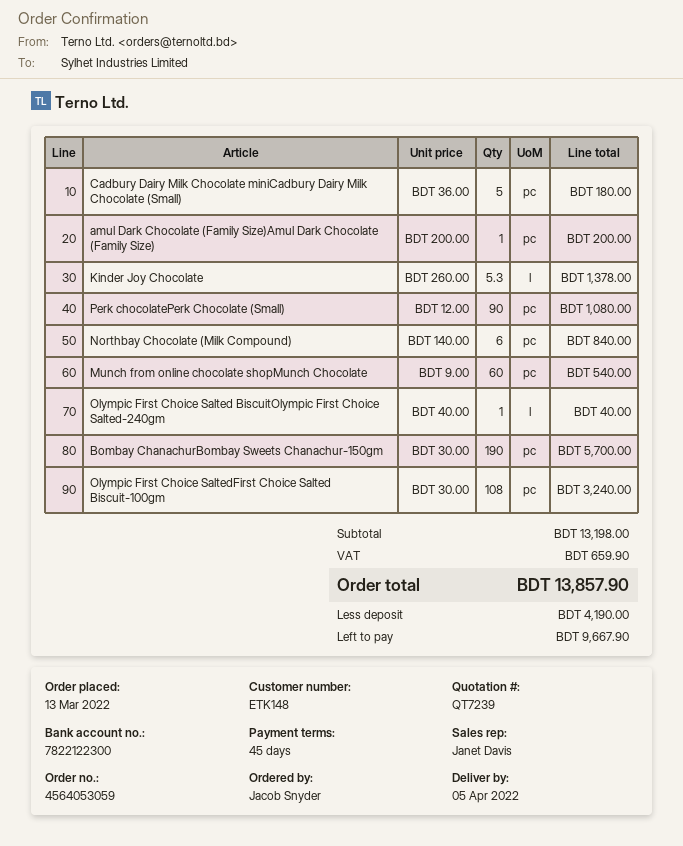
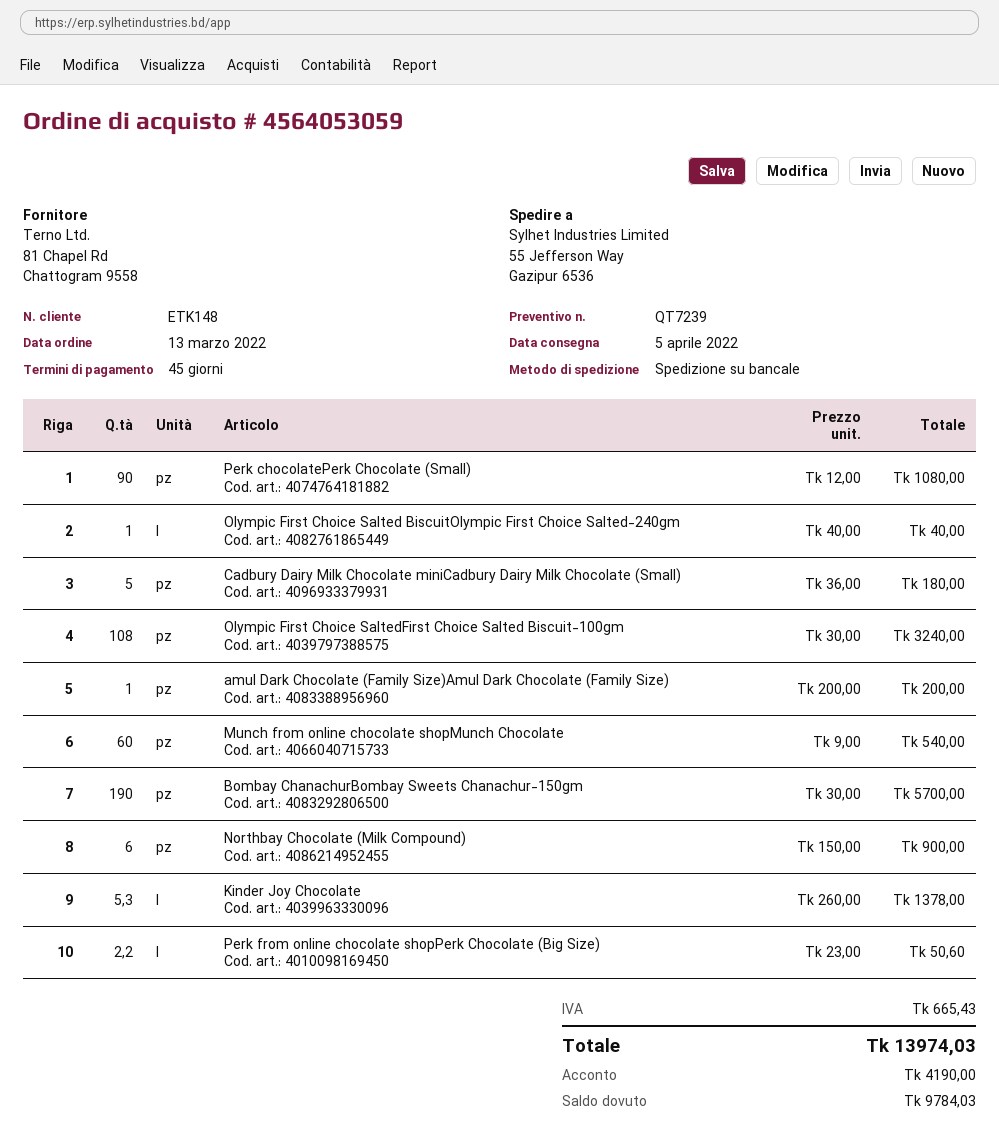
Northbay Chocolate (Milk Compound): 6 x 140.00 = 840.00 -> 6 x 150.00 = 900.00
Perk from online chocolate shopPerk Chocolate (Big Size): none -> 2.2 x 23.00 = 50.60
tax: 659.90 -> 665.43
total: 13857.90 -> 13974.03
balance: 9667.90 -> 9784.03

